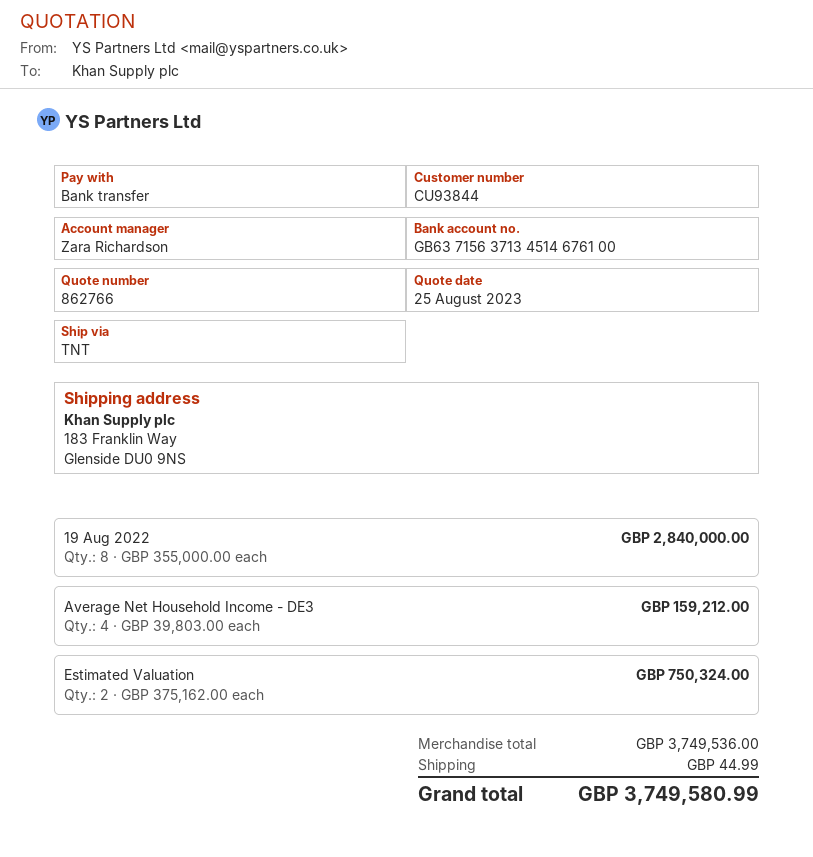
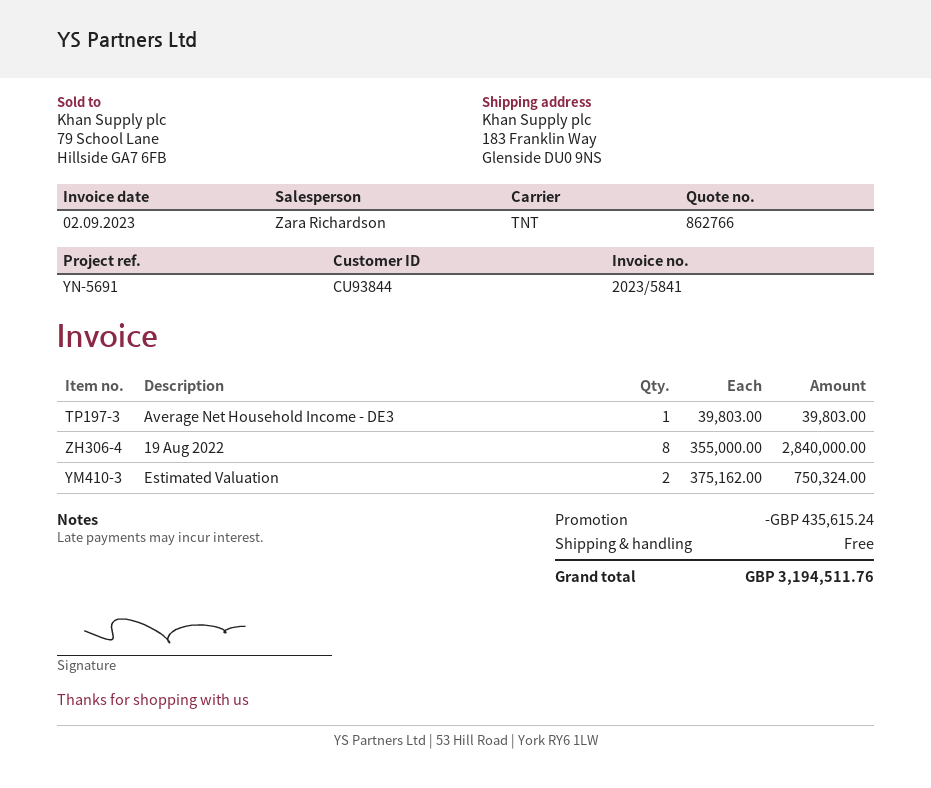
Average Net Household Income - DE3: 4 x 39803.00 = 159212.00 -> 1 x 39803.00 = 39803.00
discount: none -> 435615.24
shipping: 44.99 -> 0.00
total: 3749580.99 -> 3194511.76

